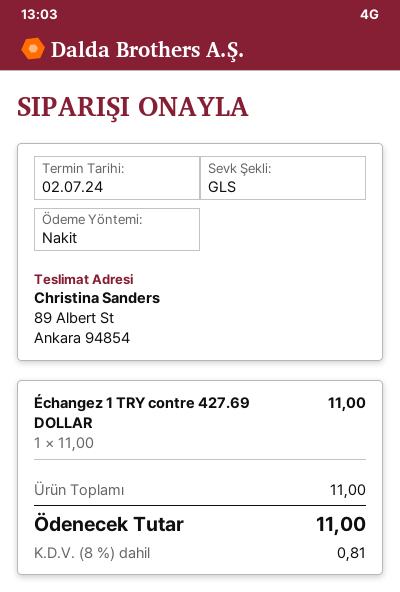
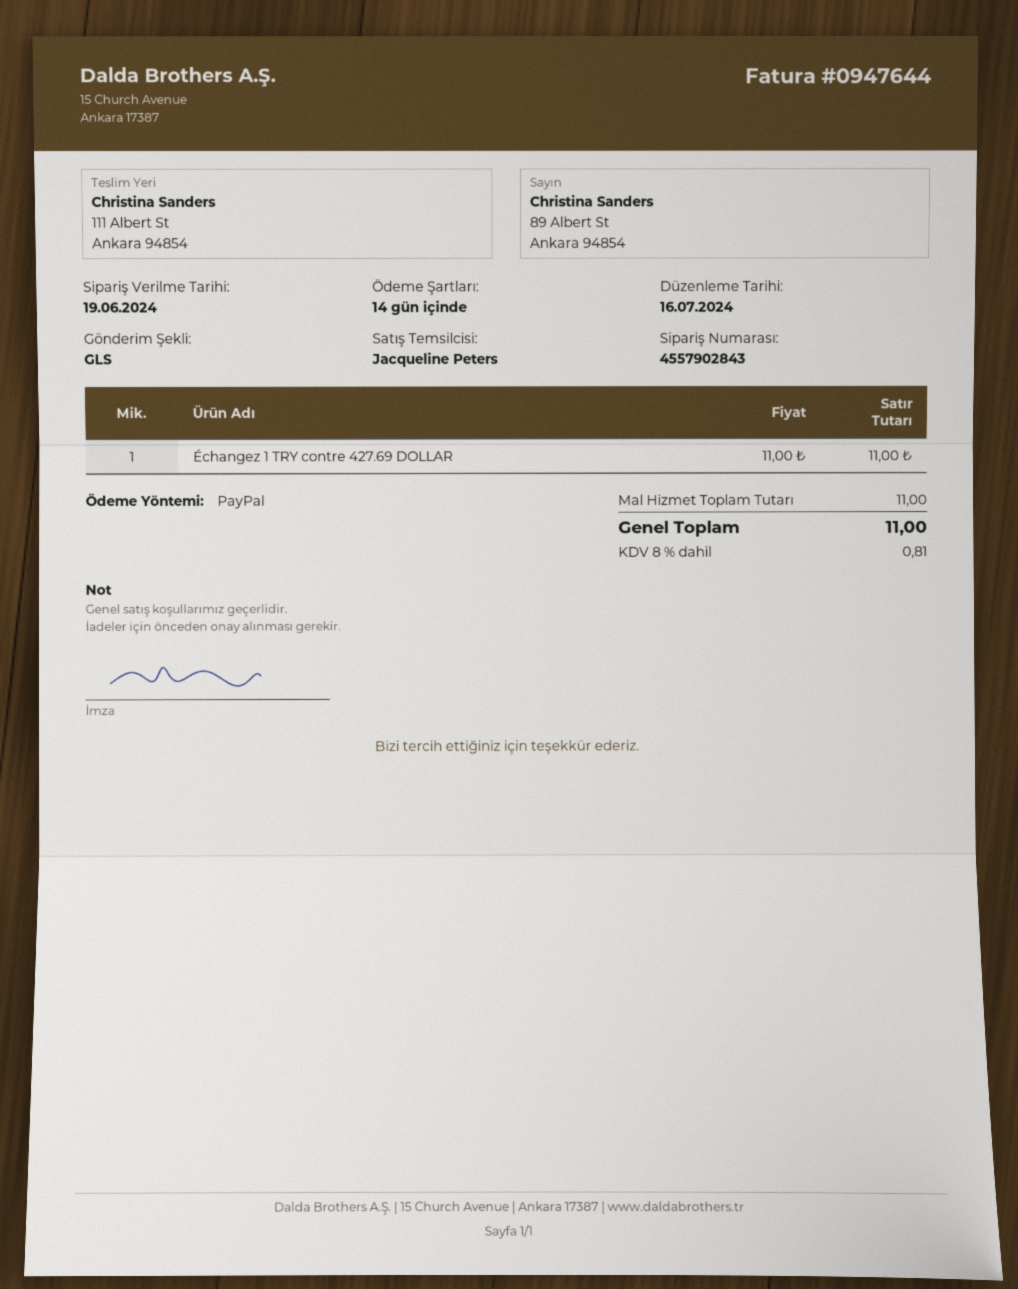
payment method: cash -> PayPal
ship to: 89 Albert St, Ankara 94854 -> 111 Albert St, Ankara 94854

